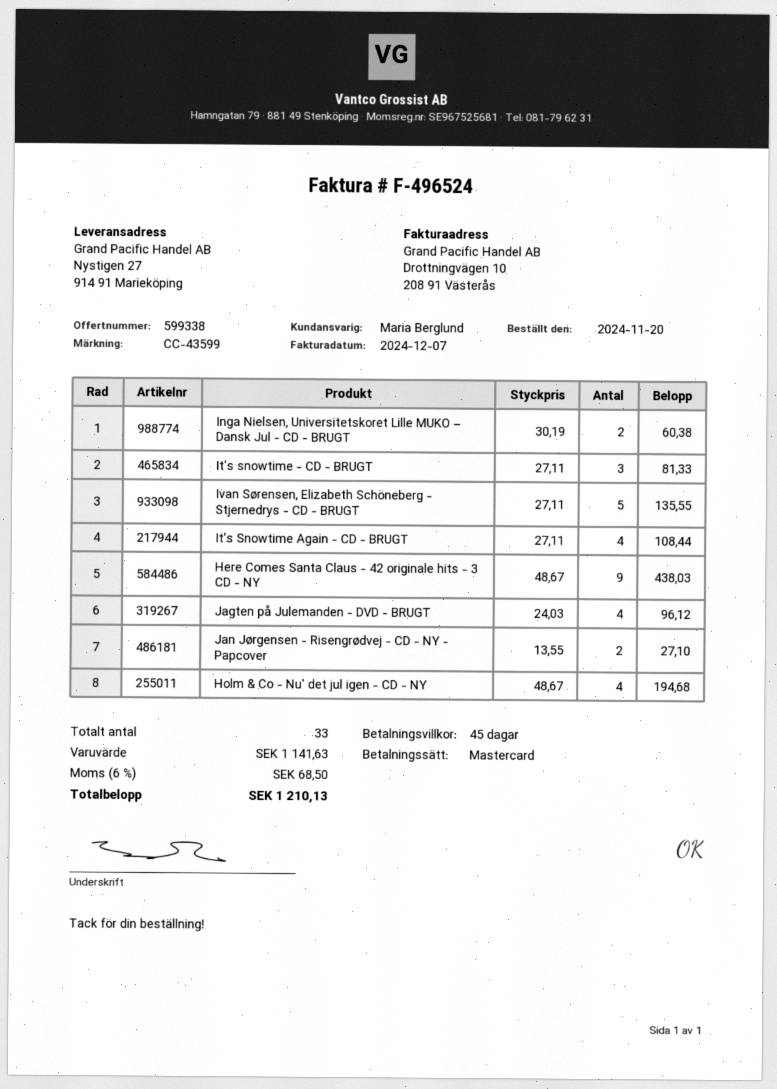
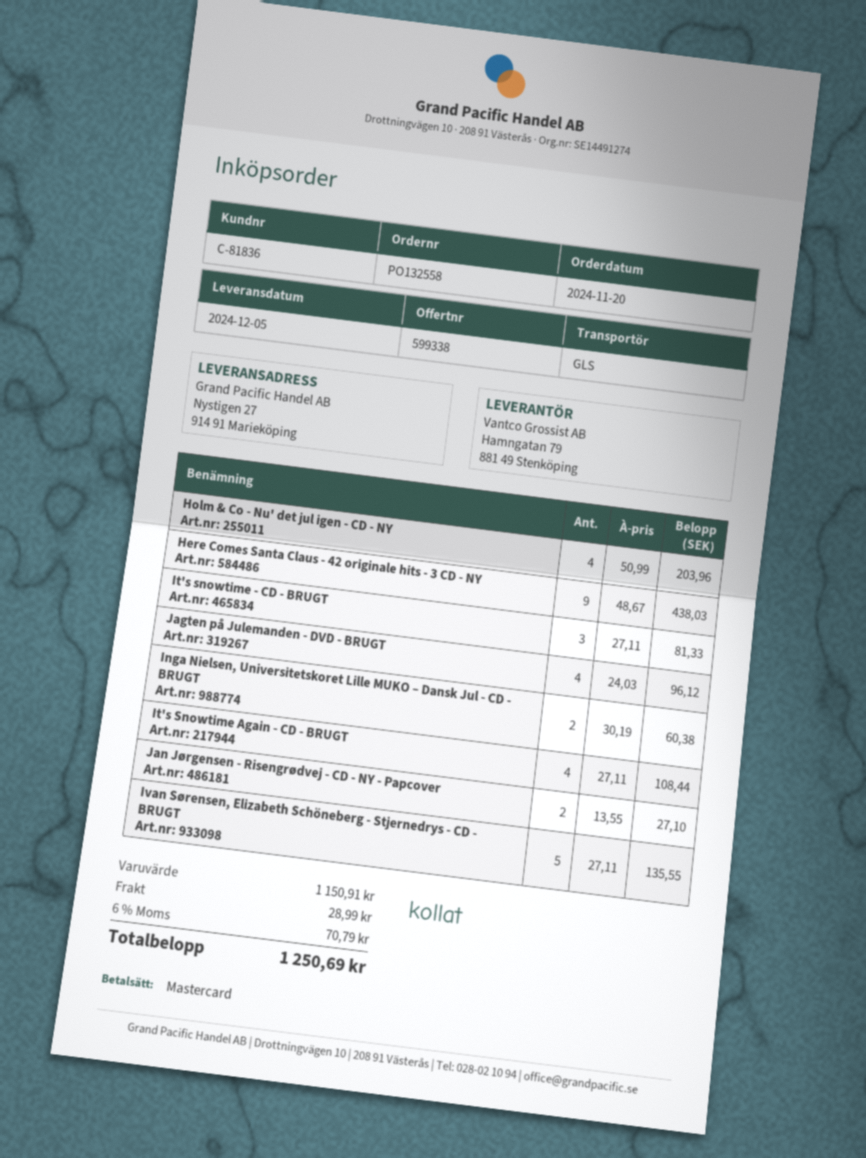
Holm & Co - Nu' det jul igen - CD - NY: 4 x 48.67 = 194.68 -> 4 x 50.99 = 203.96
subtotal: 1141.63 -> 1150.91
shipping: none -> 28.99
tax: 6% = 68.50 -> 6% = 70.79
total: 1210.13 -> 1250.69

